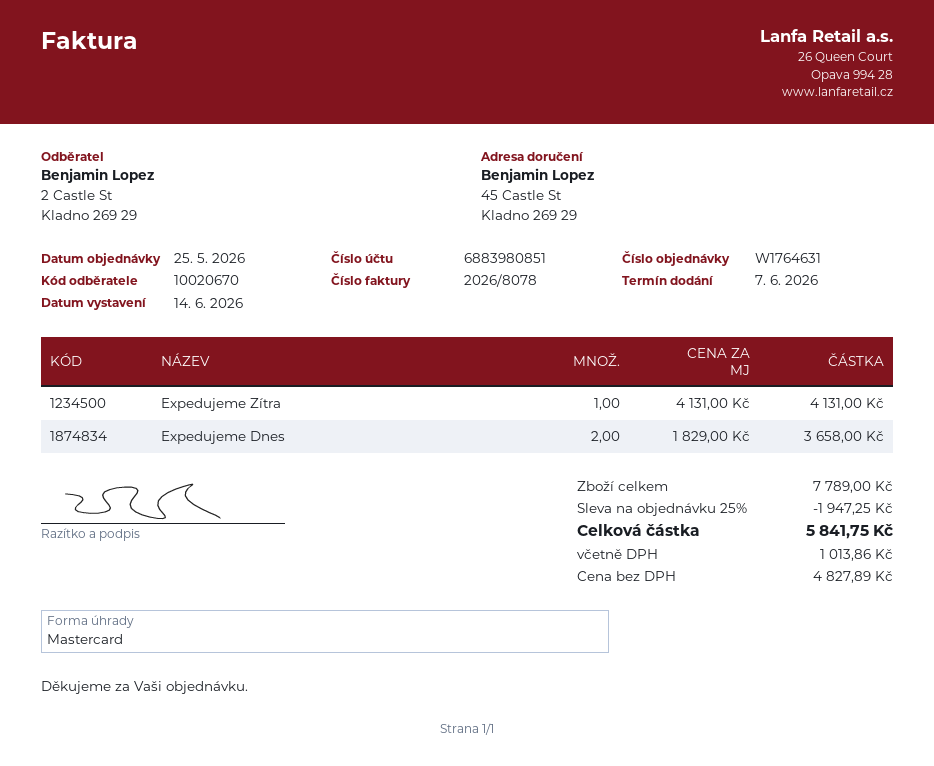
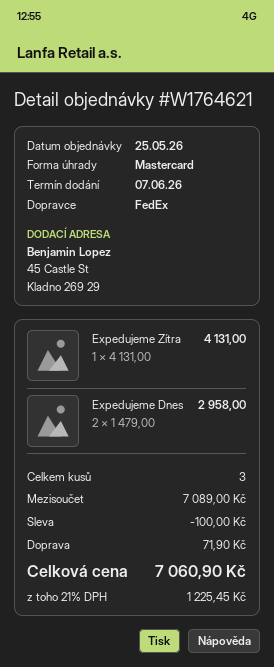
order number: W1764631 -> W1764621
Expedujeme Dnes: 2 x 1829.00 = 3658.00 -> 2 x 1479.00 = 2958.00
subtotal: 7789.00 -> 7089.00
discount: 1947.25 -> 100.00
shipping: none -> 71.90
tax: 1013.86 -> 1225.45
total: 5841.75 -> 7060.90

